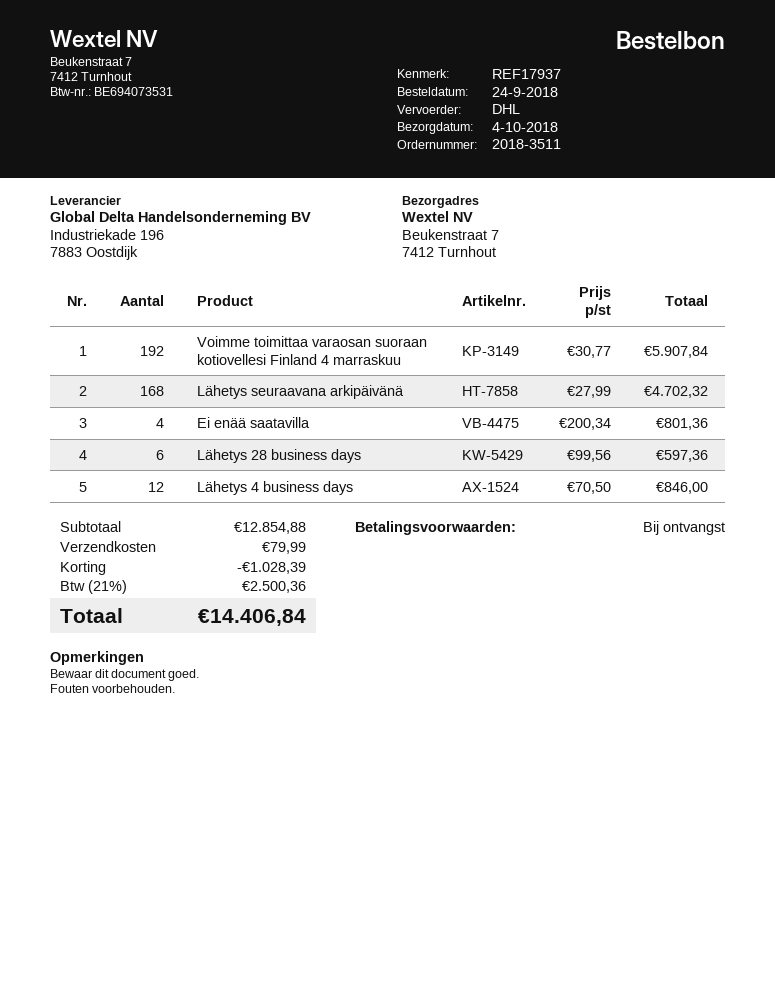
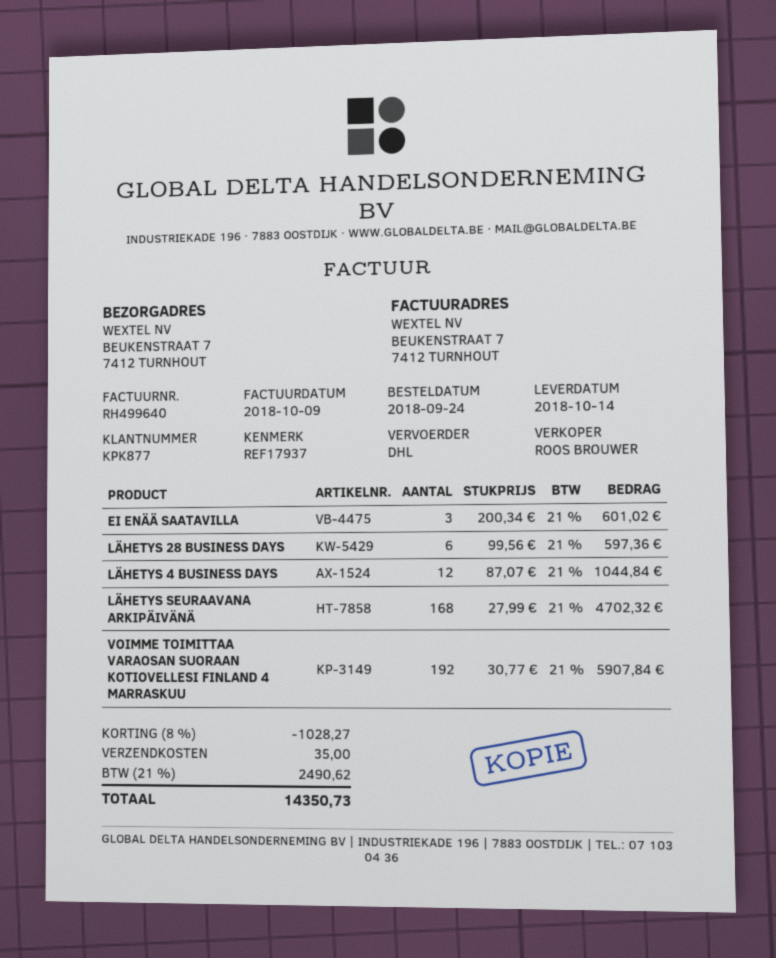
delivery date: 2018-10-04 -> 2018-10-14
Ei enää saatavilla: 4 x 200.34 = 801.36 -> 3 x 200.34 = 601.02
Lähetys 4 business days: 12 x 70.50 = 846.00 -> 12 x 87.07 = 1044.84
discount: 1028.39 -> 1028.27
shipping: 79.99 -> 35.00
tax: 21% = 2500.36 -> 21% = 2490.62
total: 14406.84 -> 14350.73

